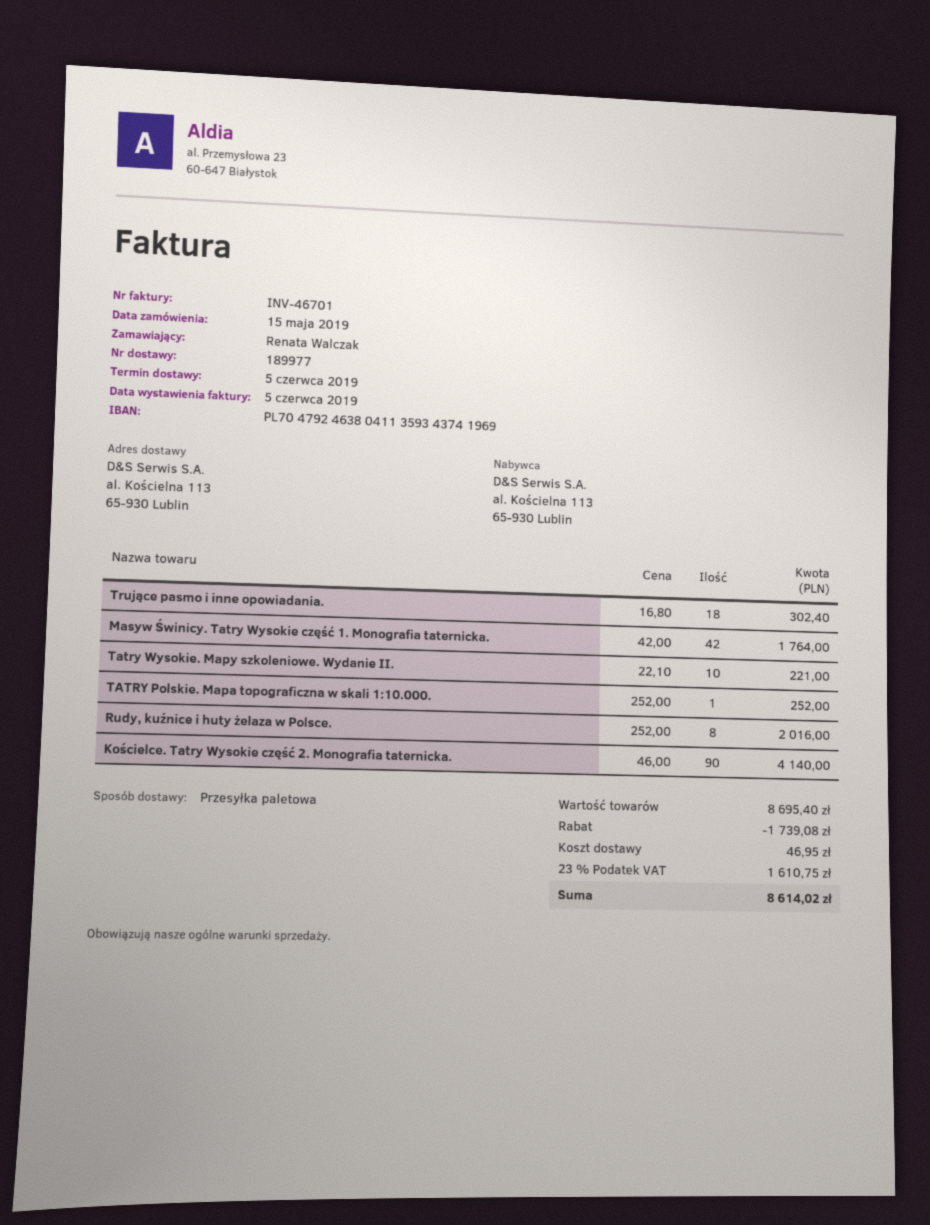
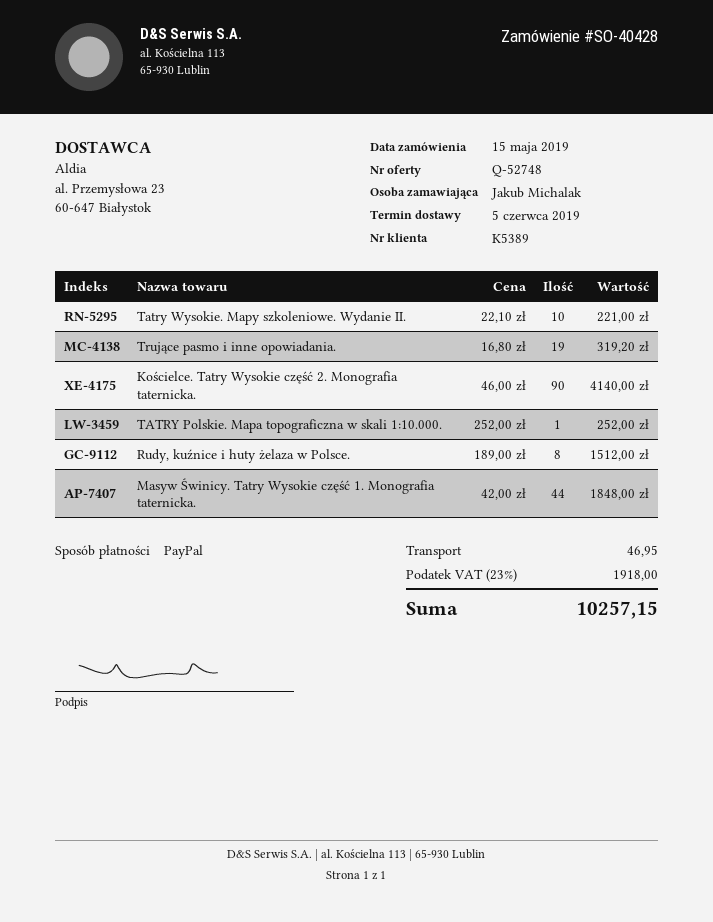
ordered by: Renata Walczak -> Jakub Michalak
Trujące pasmo i inne opowiadania.: 18 x 16.80 = 302.40 -> 19 x 16.80 = 319.20
Masyw Świnicy. Tatry Wysokie część 1. Monografia taternicka.: 42 x 42.00 = 1764.00 -> 44 x 42.00 = 1848.00
Rudy, kuźnice i huty żelaza w Polsce.: 8 x 252.00 = 2016.00 -> 8 x 189.00 = 1512.00
discount: 1739.08 -> none
tax: 23% = 1610.75 -> 23% = 1918.00
total: 8614.02 -> 10257.15

